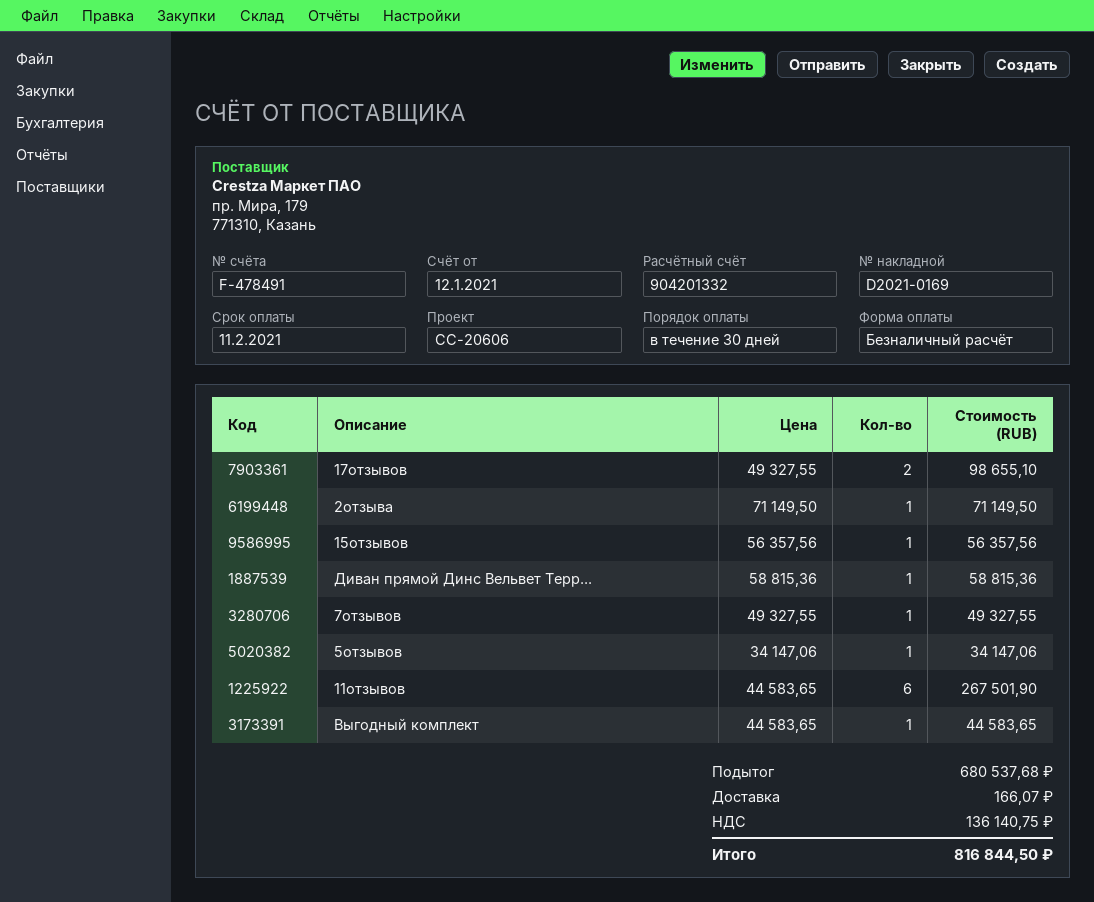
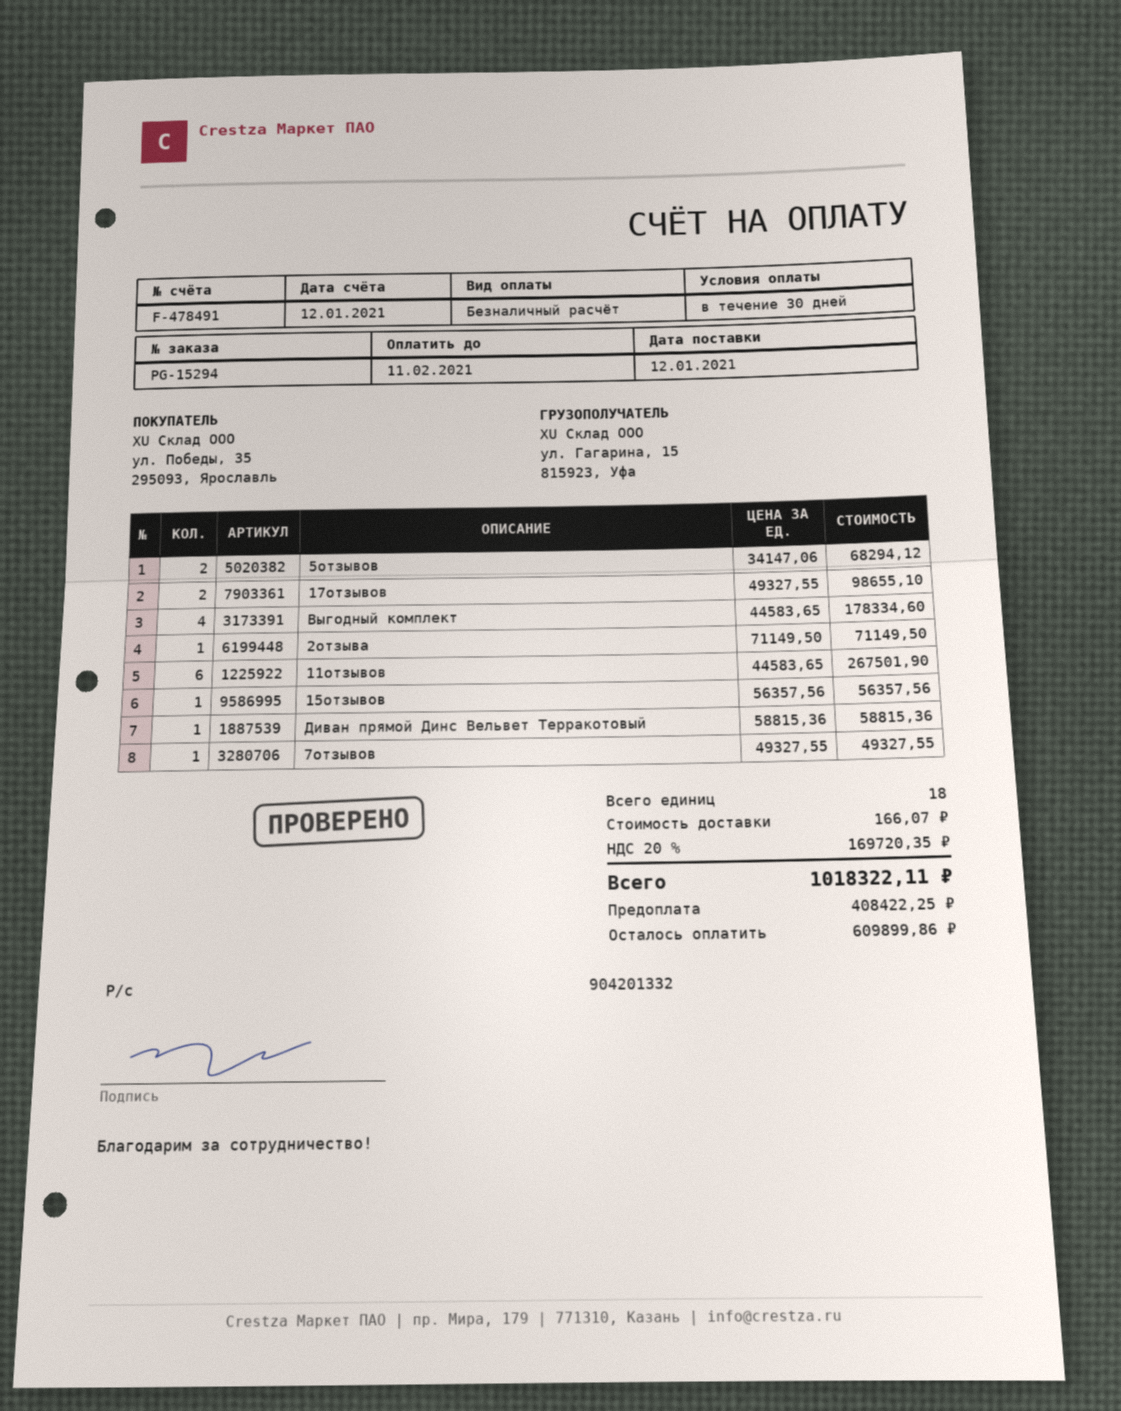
5отзывов: 1 x 34147.06 = 34147.06 -> 2 x 34147.06 = 68294.12
Выгодный комплект: 1 x 44583.65 = 44583.65 -> 4 x 44583.65 = 178334.60
tax: 136140.75 -> 169720.35
total: 816844.50 -> 1018322.11

